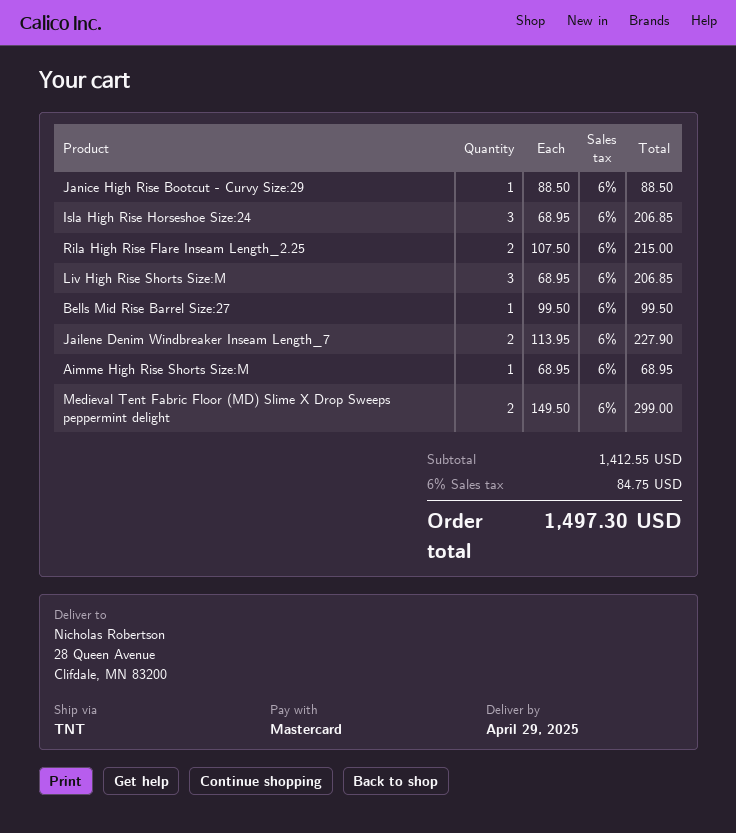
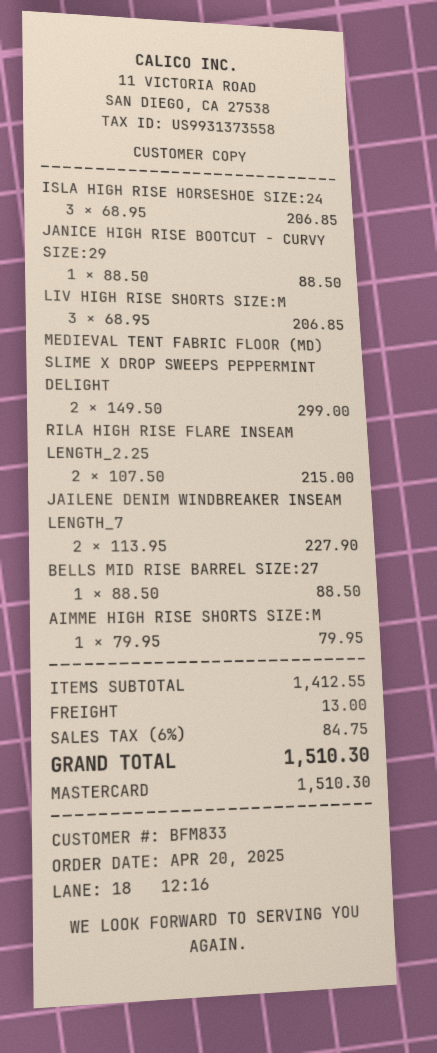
Bells Mid Rise Barrel Size:27: 1 x 99.50 = 99.50 -> 1 x 88.50 = 88.50
Aimme High Rise Shorts Size:M: 1 x 68.95 = 68.95 -> 1 x 79.95 = 79.95
shipping: none -> 13.00
total: 1497.30 -> 1510.30

